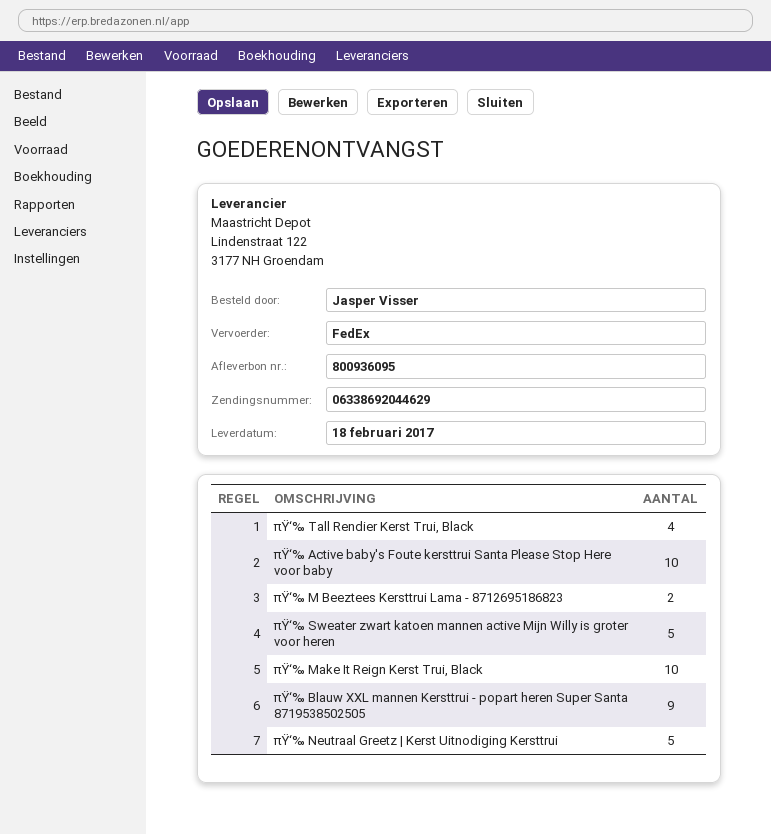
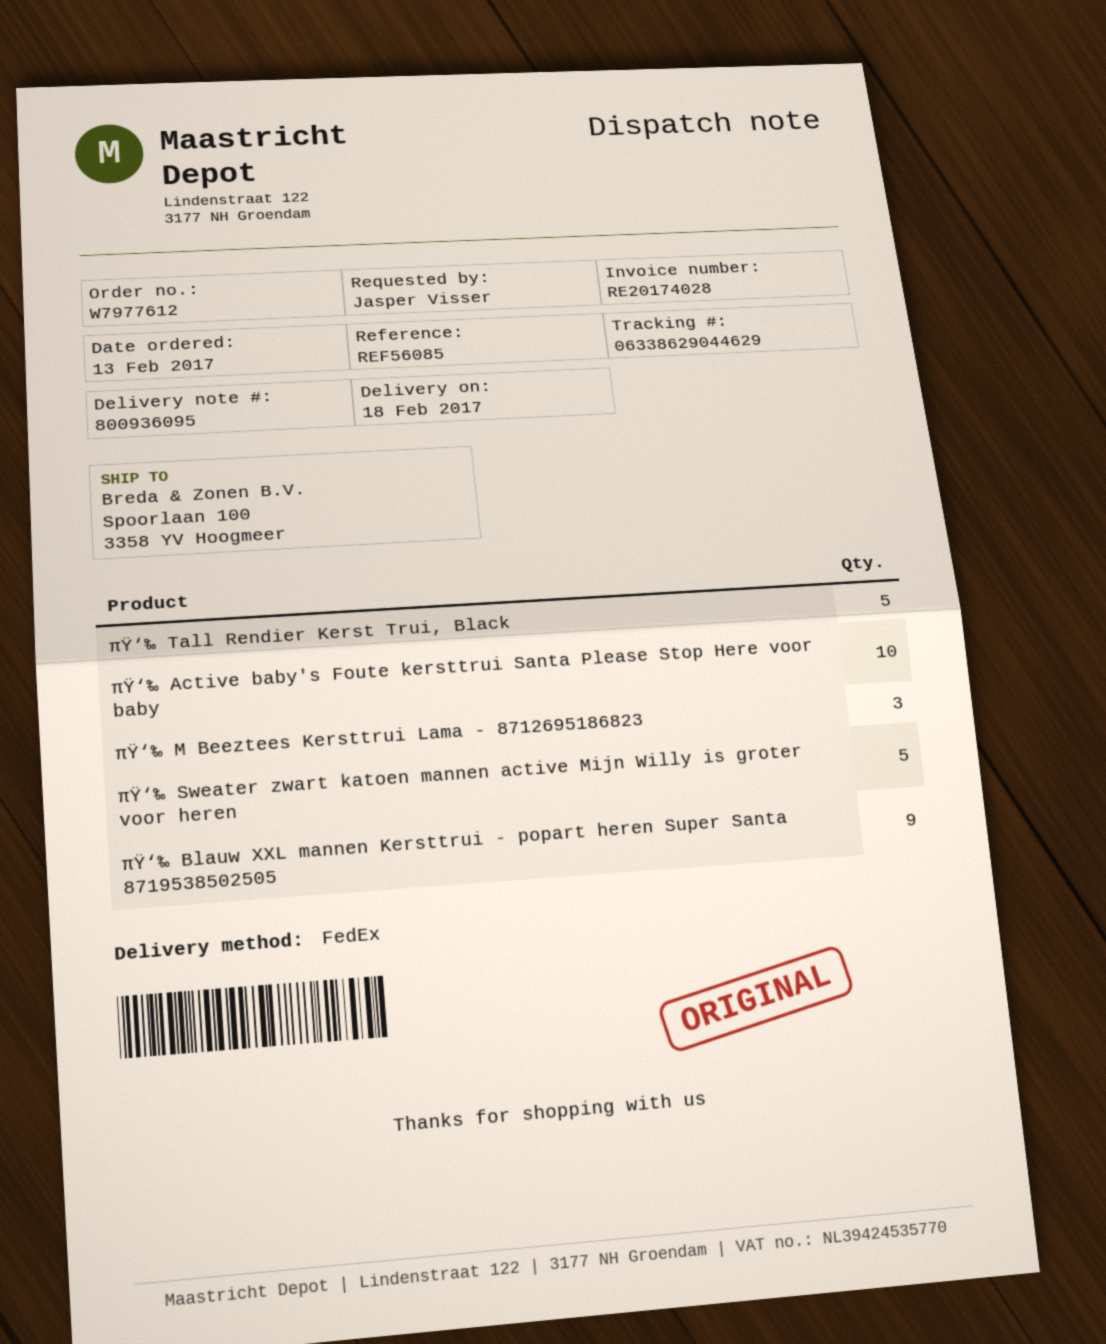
tracking number: 06338692044629 -> 06338629044629
πŸ‘‰ Tall Rendier Kerst Trui, Black: 4 -> 5
πŸ‘‰ M Beeztees Kersttrui Lama - 8712695186823: 2 -> 3
πŸ‘‰ Make It Reign Kerst Trui, Black: 10 -> none
πŸ‘‰ Neutraal Greetz | Kerst Uitnodiging Kersttrui: 5 -> none

